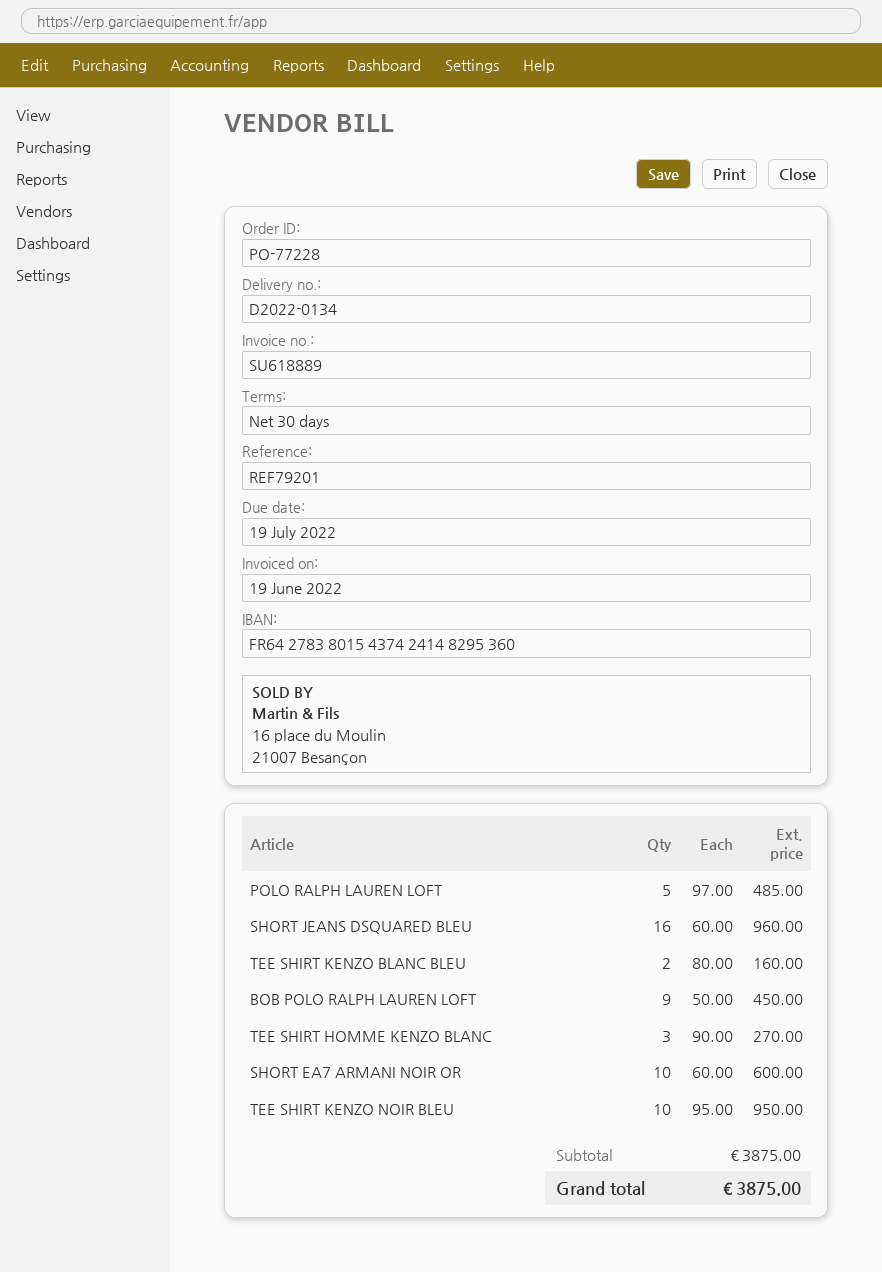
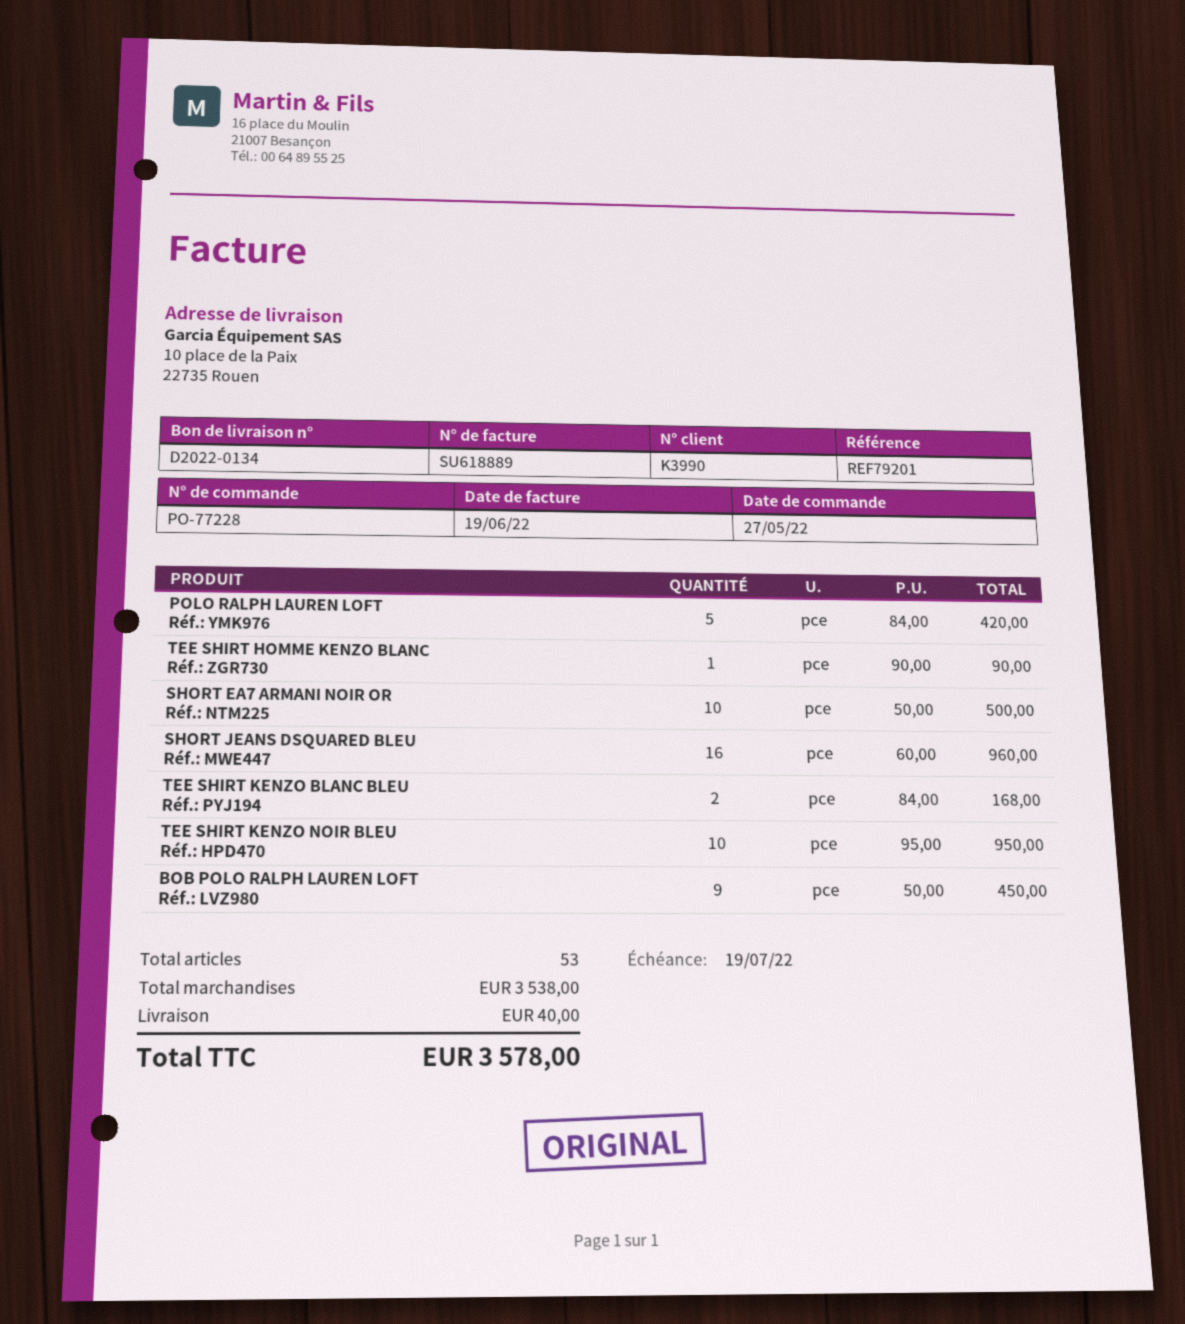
POLO RALPH LAUREN LOFT: 5 x 97.00 = 485.00 -> 5 x 84.00 = 420.00
TEE SHIRT KENZO BLANC BLEU: 2 x 80.00 = 160.00 -> 2 x 84.00 = 168.00
TEE SHIRT HOMME KENZO BLANC: 3 x 90.00 = 270.00 -> 1 x 90.00 = 90.00
SHORT EA7 ARMANI NOIR OR: 10 x 60.00 = 600.00 -> 10 x 50.00 = 500.00
subtotal: 3875.00 -> 3538.00
shipping: none -> 40.00
total: 3875.00 -> 3578.00

